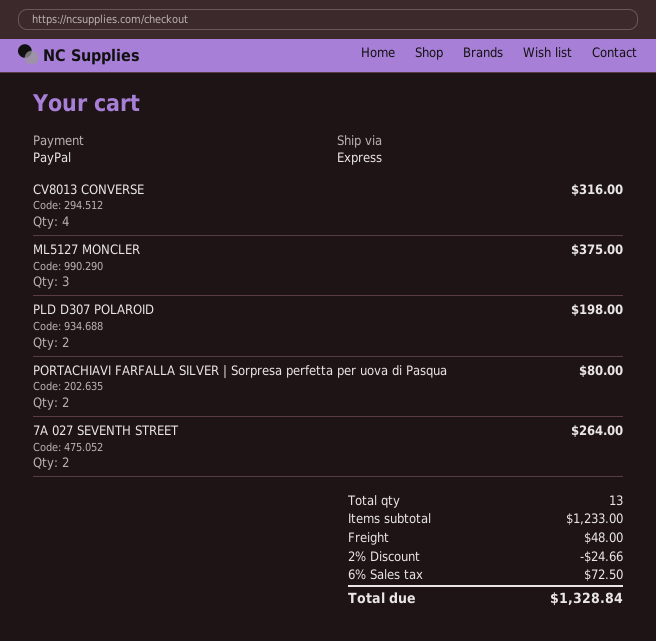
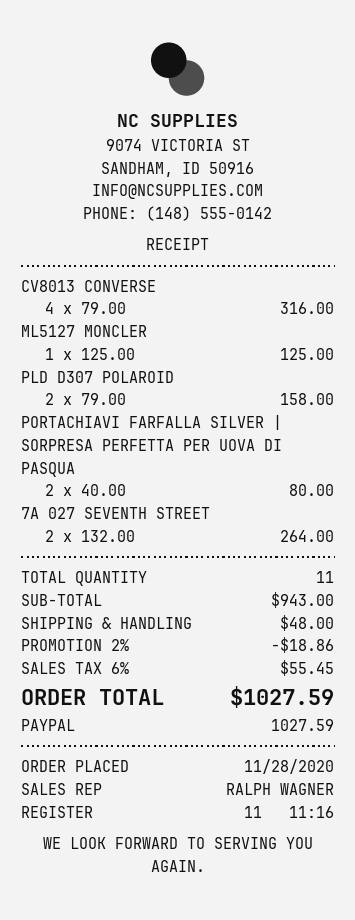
ML5127 MONCLER: 3 for 375.00 -> 1 for 125.00
PLD D307 POLAROID: 2 for 198.00 -> 2 for 158.00
total quantity: 13 -> 11
subtotal: 1233.00 -> 943.00
discount: 2% = 24.66 -> 2% = 18.86
tax: 6% = 72.50 -> 6% = 55.45
total: 1328.84 -> 1027.59

